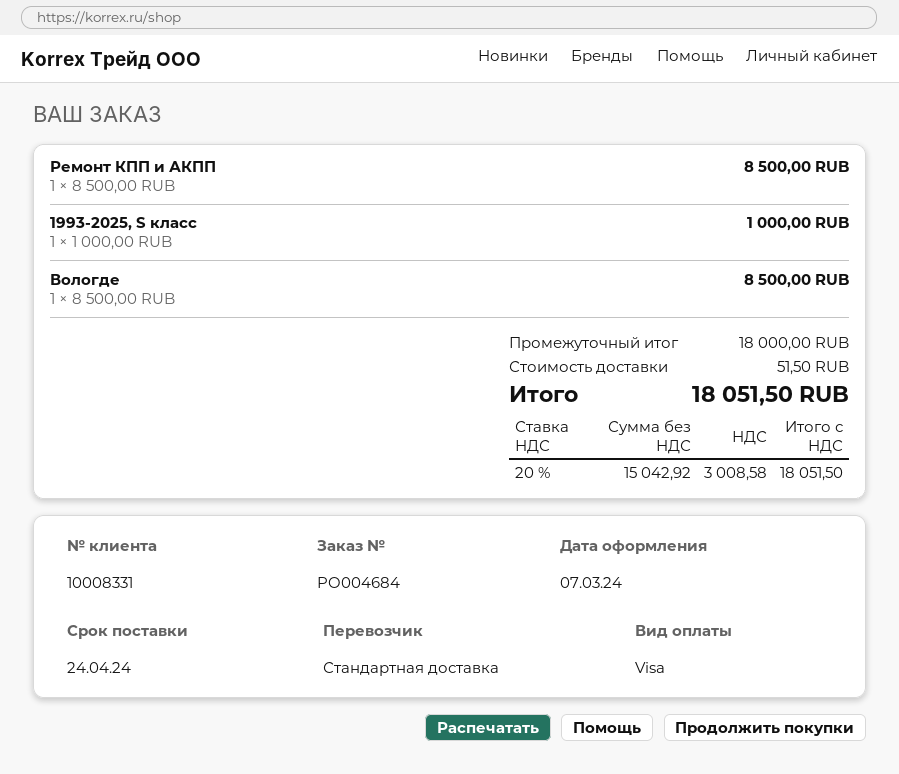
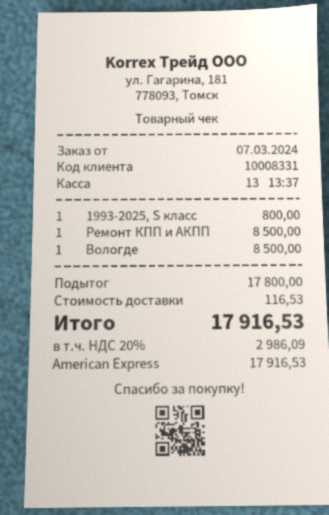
payment method: Visa -> American Express
1993-2025, S класс: 1 x 1000.00 = 1000.00 -> 1 x 800.00 = 800.00
subtotal: 18000.00 -> 17800.00
shipping: 51.50 -> 116.53
tax: 20% = 3008.58 -> 20% = 2986.09
total: 18051.50 -> 17916.53

